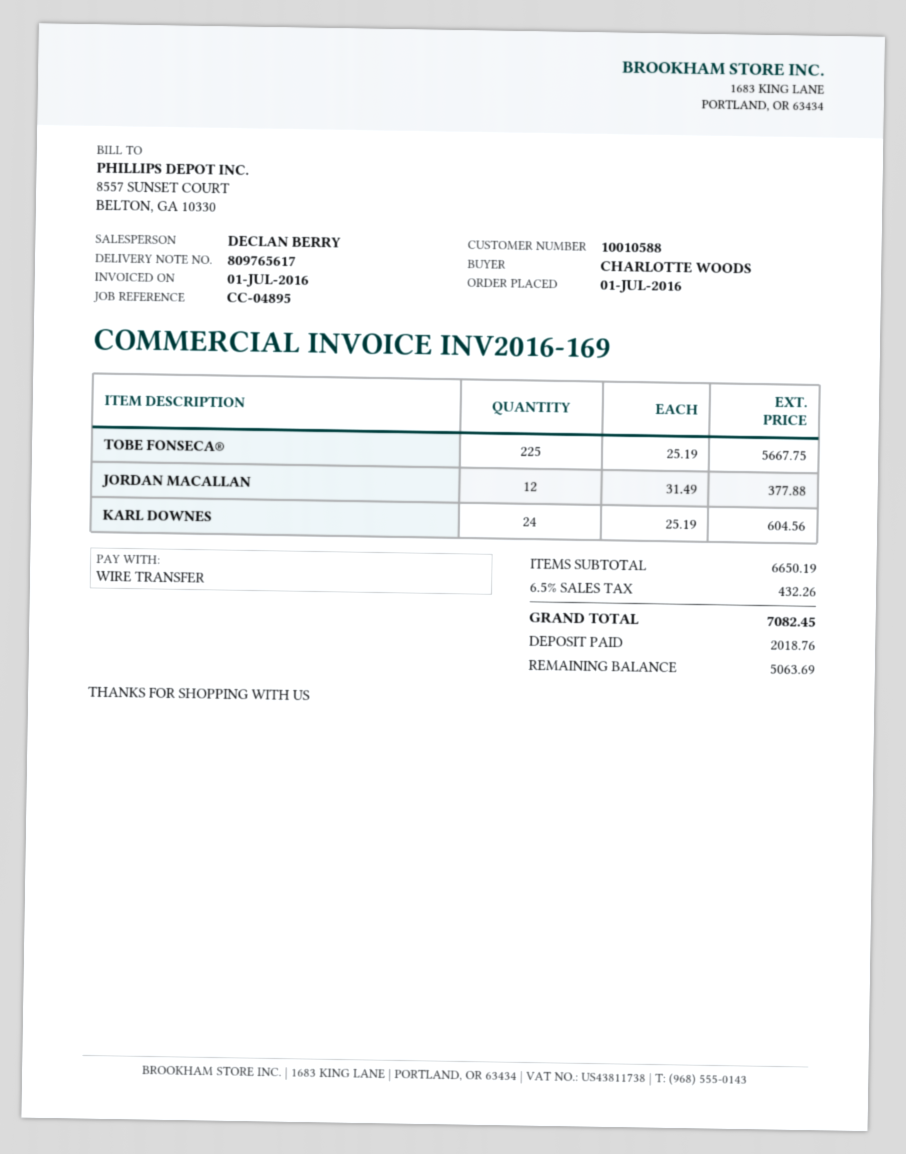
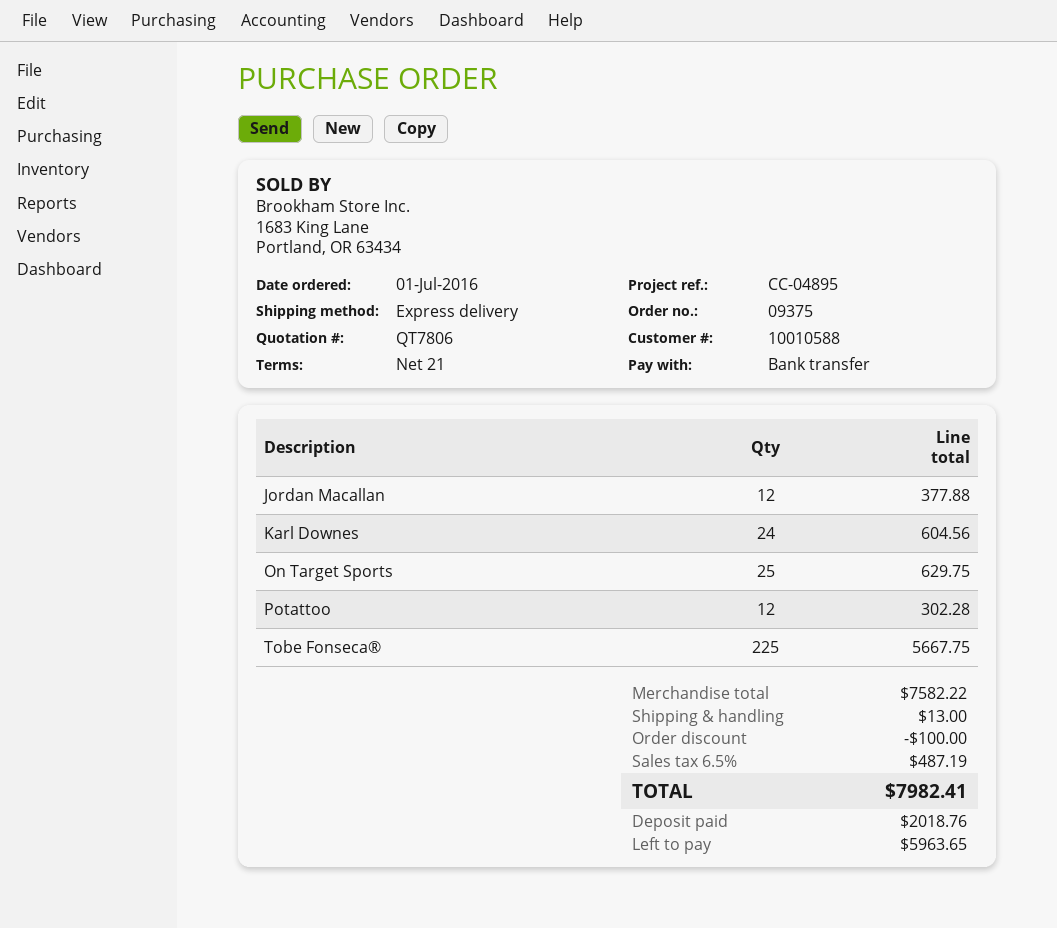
On Target Sports: none -> 25 for 629.75
Potattoo: none -> 12 for 302.28
subtotal: 6650.19 -> 7582.22
discount: none -> 100.00
shipping: none -> 13.00
tax: 6.5% = 432.26 -> 6.5% = 487.19
total: 7082.45 -> 7982.41
balance: 5063.69 -> 5963.65

